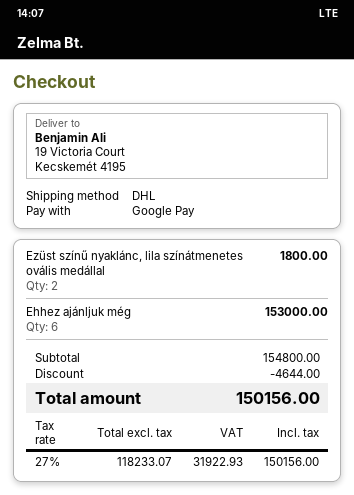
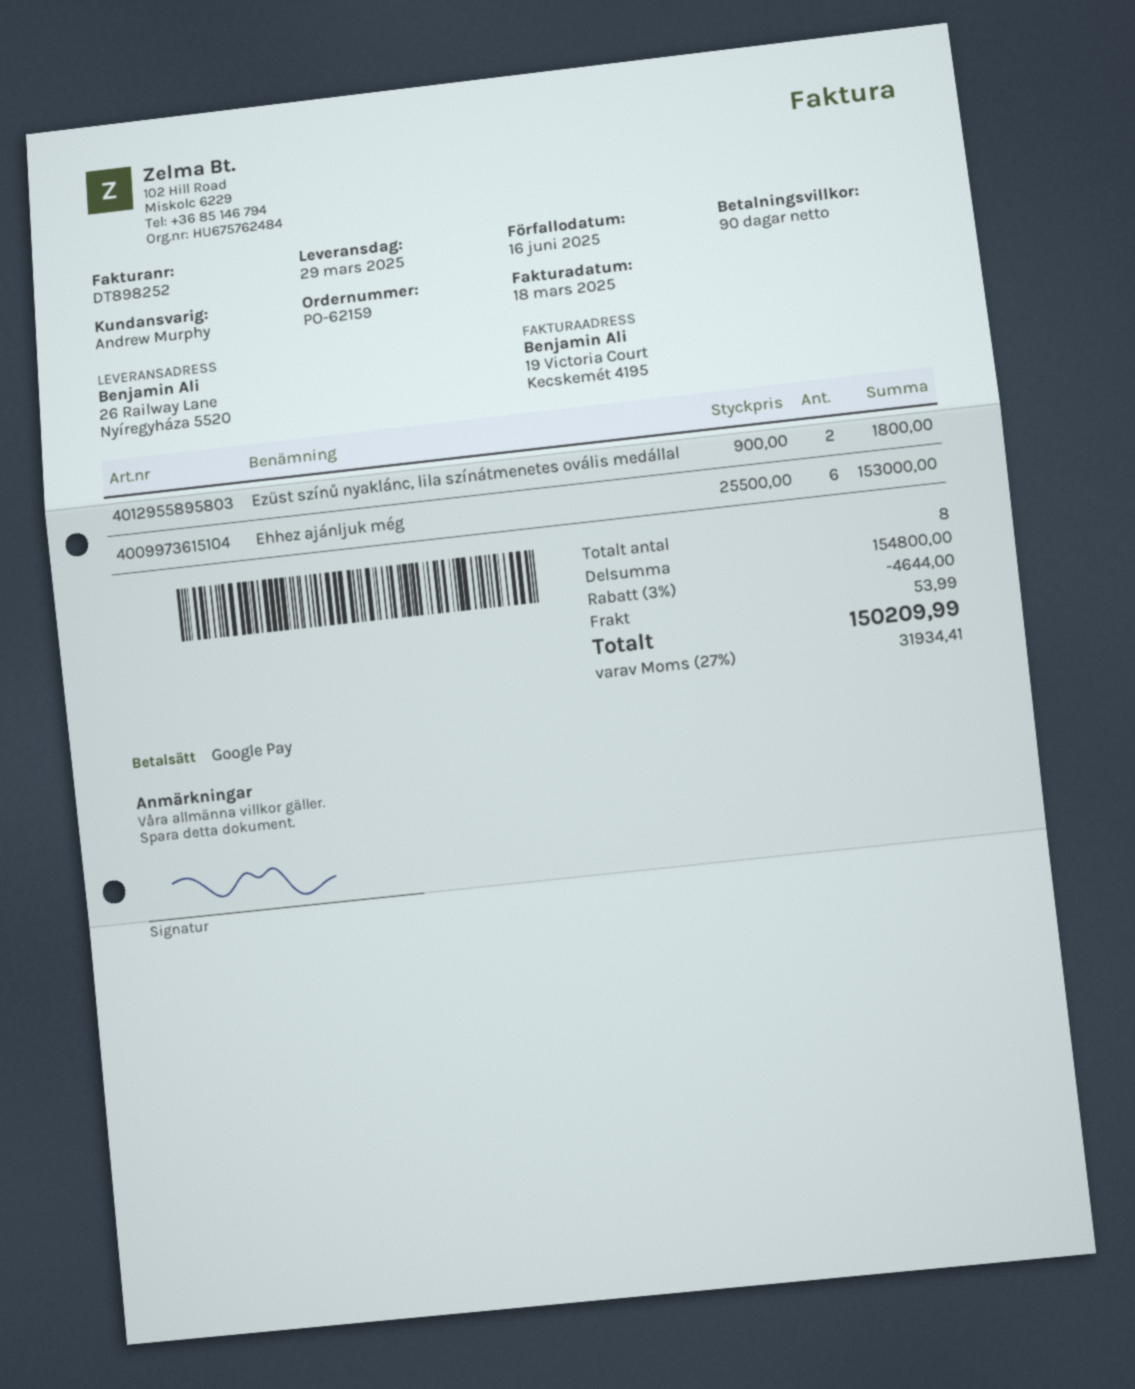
ship to: 19 Victoria Court, Kecskemét 4195 -> 26 Railway Lane, Nyíregyháza 5520
shipping: none -> 53.99
tax: 27% = 31922.93 -> 27% = 31934.41
total: 150156.00 -> 150209.99

